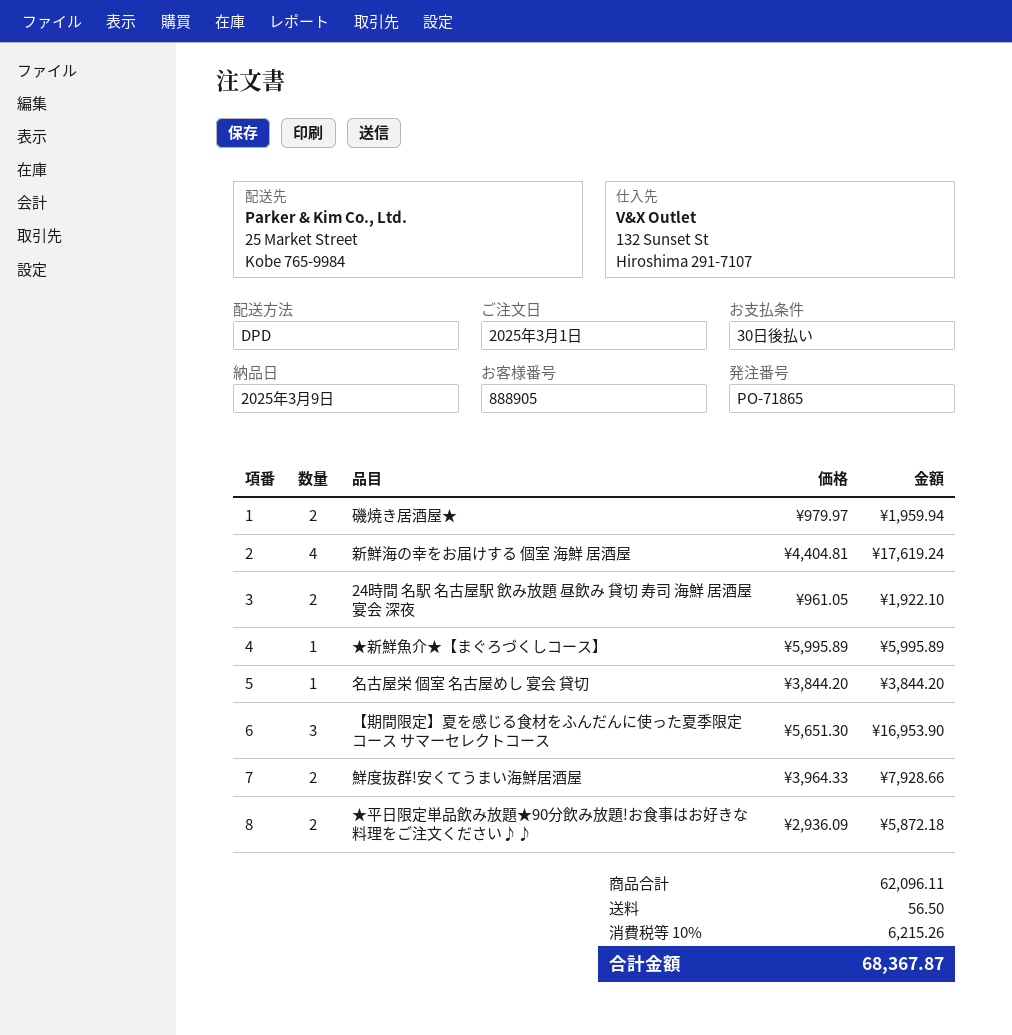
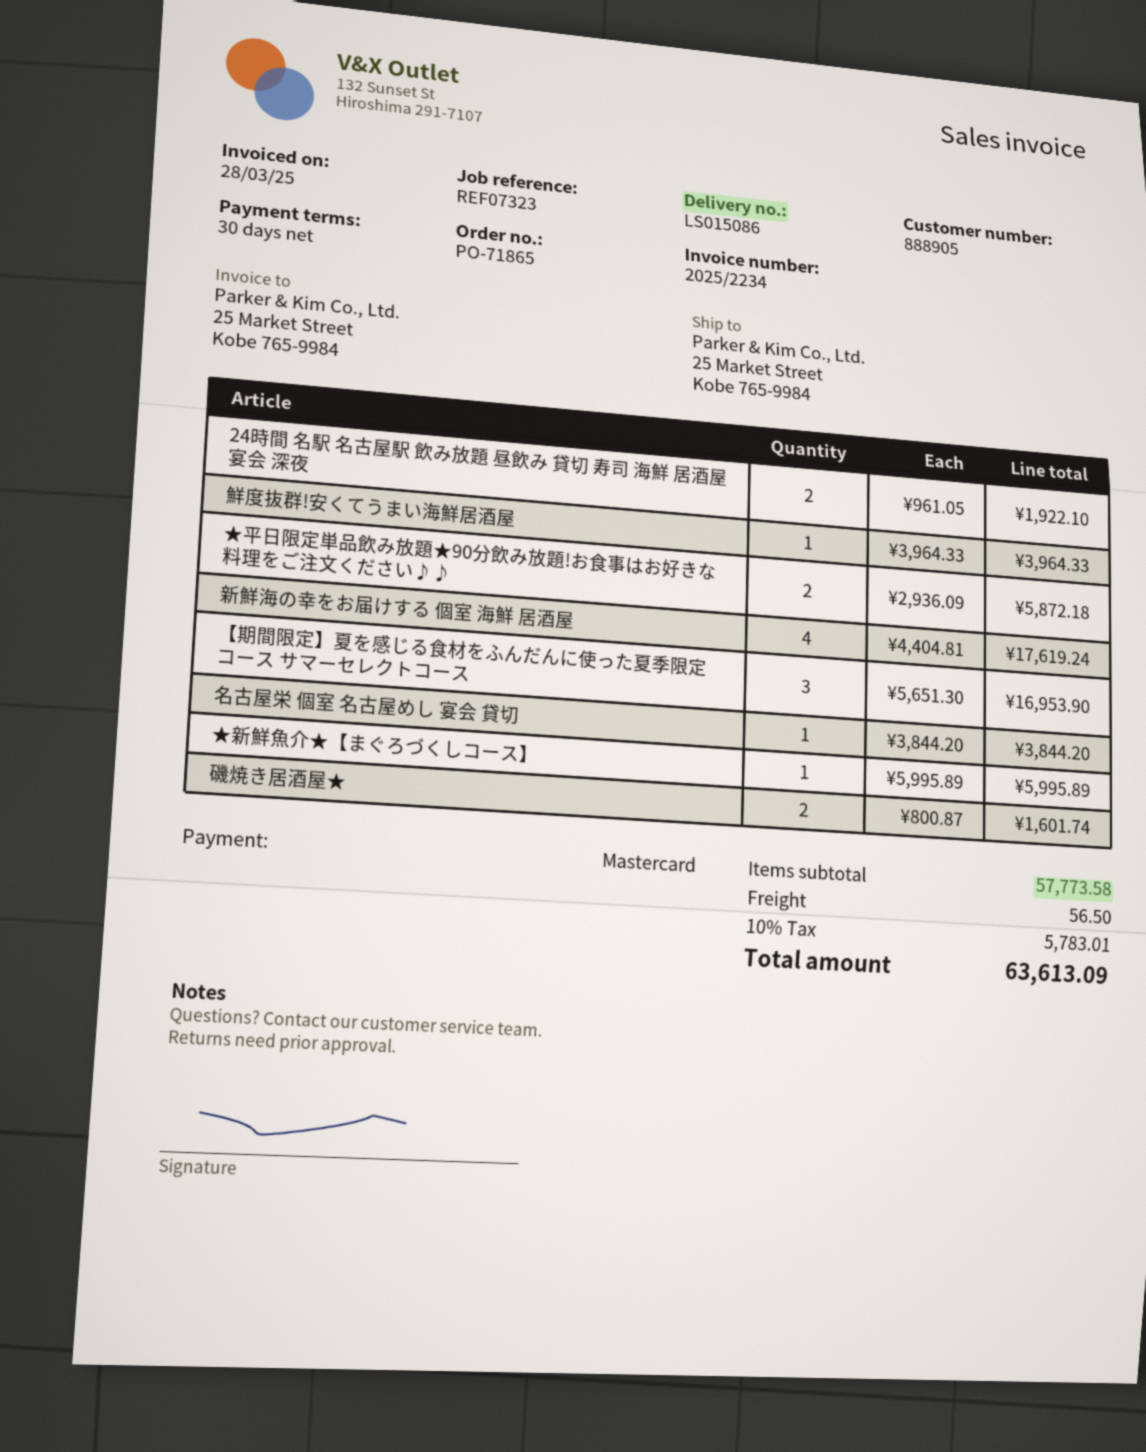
磯焼き居酒屋★: 2 x 979.97 = 1959.94 -> 2 x 800.87 = 1601.74
鮮度抜群!安くてうまい海鮮居酒屋: 2 x 3964.33 = 7928.66 -> 1 x 3964.33 = 3964.33
subtotal: 62096.11 -> 57773.58
tax: 10% = 6215.26 -> 10% = 5783.01
total: 68367.87 -> 63613.09

